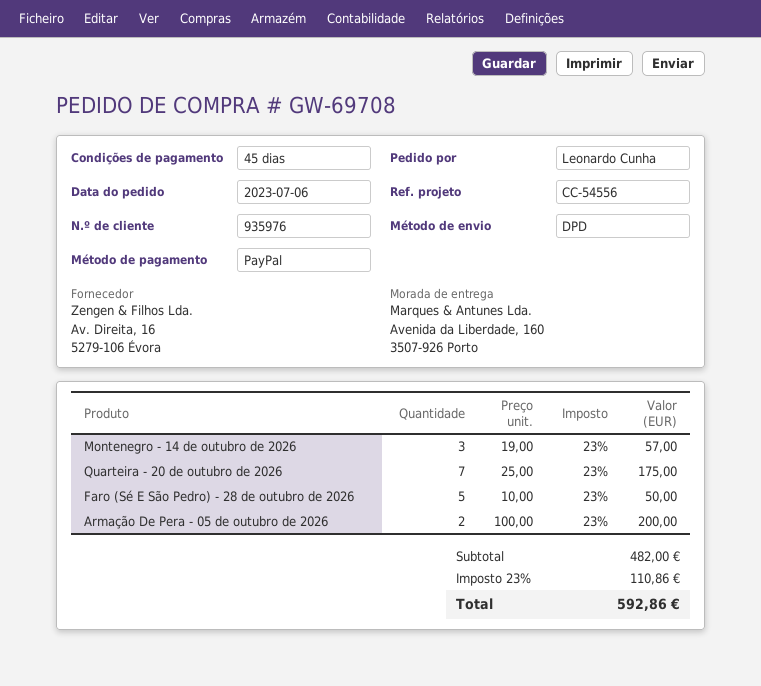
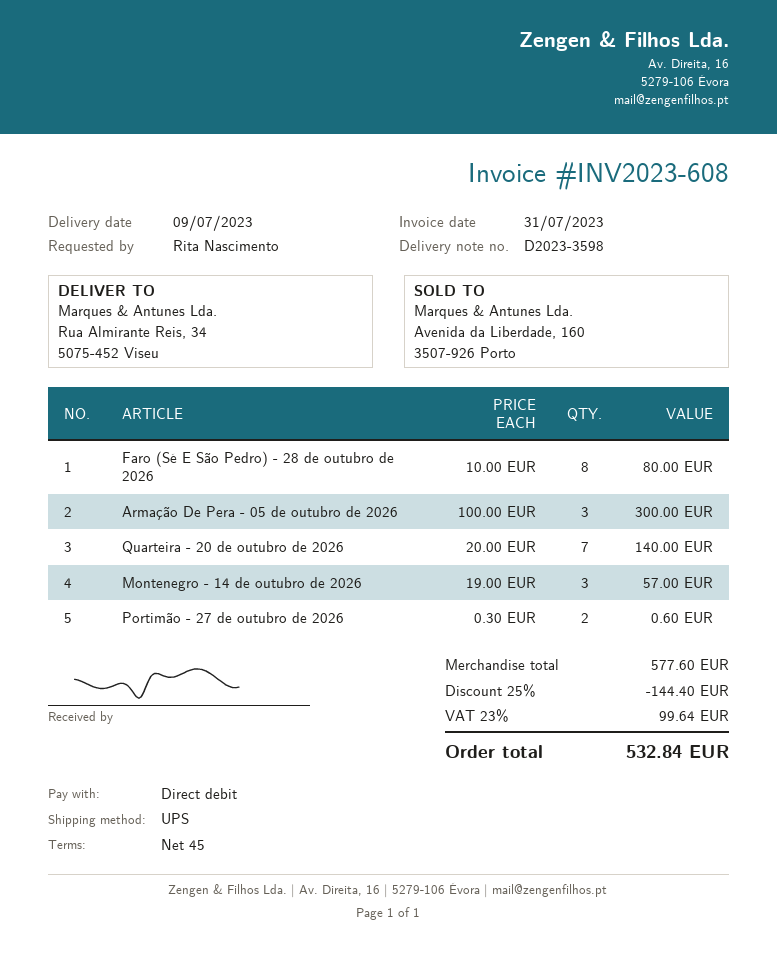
ordered by: Leonardo Cunha -> Rita Nascimento
payment method: PayPal -> direct debit
shipping method: DPD -> UPS
ship to: Avenida da Liberdade, 160, 3507-926 Porto -> Rua Almirante Reis, 34, 5075-452 Viseu
Quarteira - 20 de outubro de 2026: 7 x 25.00 = 175.00 -> 7 x 20.00 = 140.00
Faro (Sé E São Pedro) - 28 de outubro de 2026: 5 x 10.00 = 50.00 -> 8 x 10.00 = 80.00
Armação De Pera - 05 de outubro de 2026: 2 x 100.00 = 200.00 -> 3 x 100.00 = 300.00
Portimão - 27 de outubro de 2026: none -> 2 x 0.30 = 0.60
subtotal: 482.00 -> 577.60
discount: none -> 25% = 144.40
tax: 23% = 110.86 -> 23% = 99.64
total: 592.86 -> 532.84

